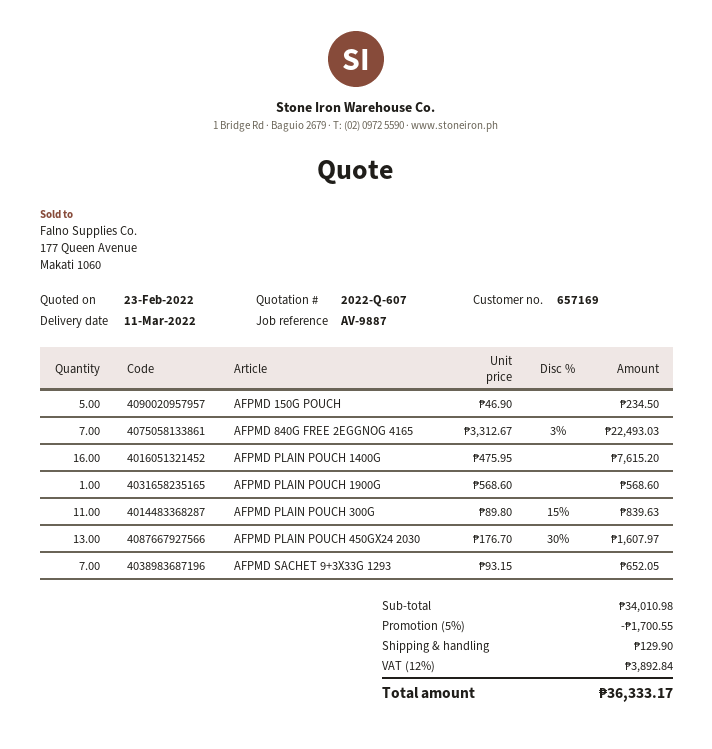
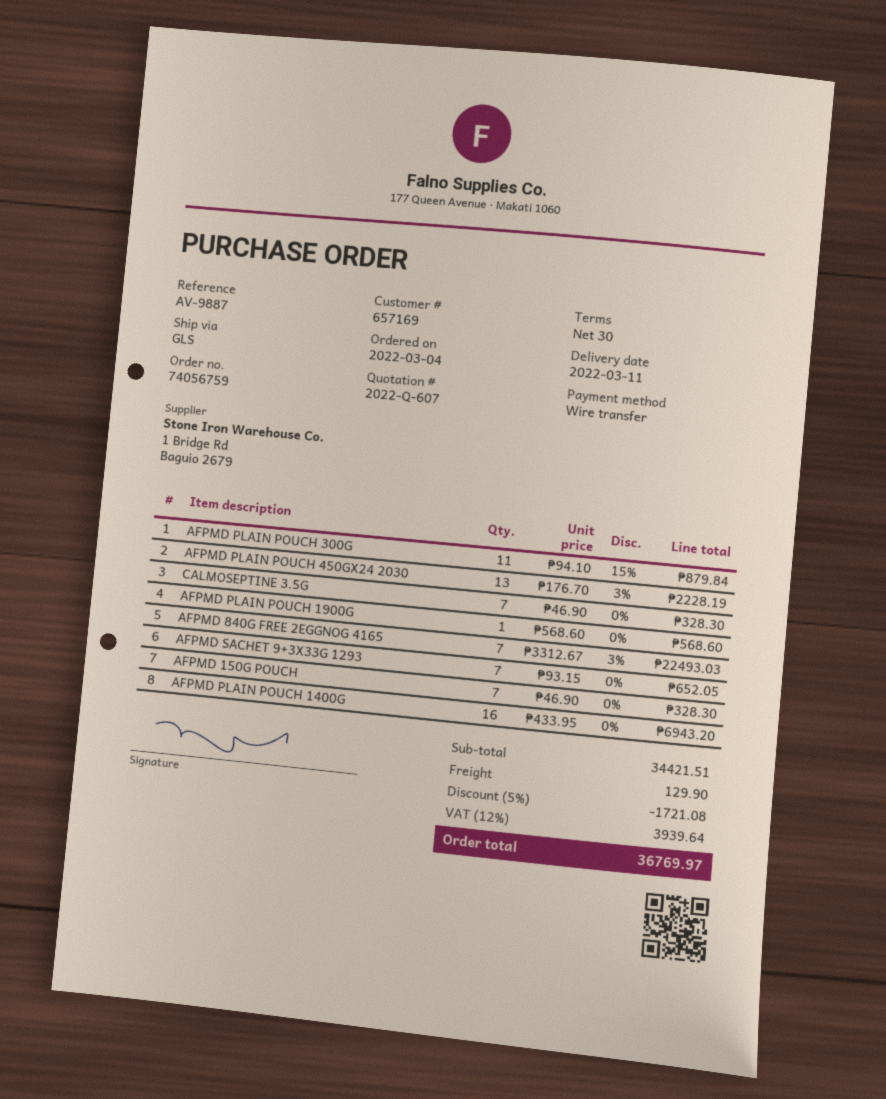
AFPMD 150G POUCH: 5 x 46.90 = 234.50 -> 7 x 46.90 = 328.30
AFPMD PLAIN POUCH 1400G: 16 x 475.95 = 7615.20 -> 16 x 433.95 = 6943.20
AFPMD PLAIN POUCH 300G: 11 x 89.80 - 15% = 839.63 -> 11 x 94.10 - 15% = 879.84
AFPMD PLAIN POUCH 450GX24 2030: 13 x 176.70 - 30% = 1607.97 -> 13 x 176.70 - 3% = 2228.19
CALMOSEPTINE 3.5G: none -> 7 x 46.90 = 328.30
subtotal: 34010.98 -> 34421.51
discount: 5% = 1700.55 -> 5% = 1721.08
tax: 12% = 3892.84 -> 12% = 3939.64
total: 36333.17 -> 36769.97

